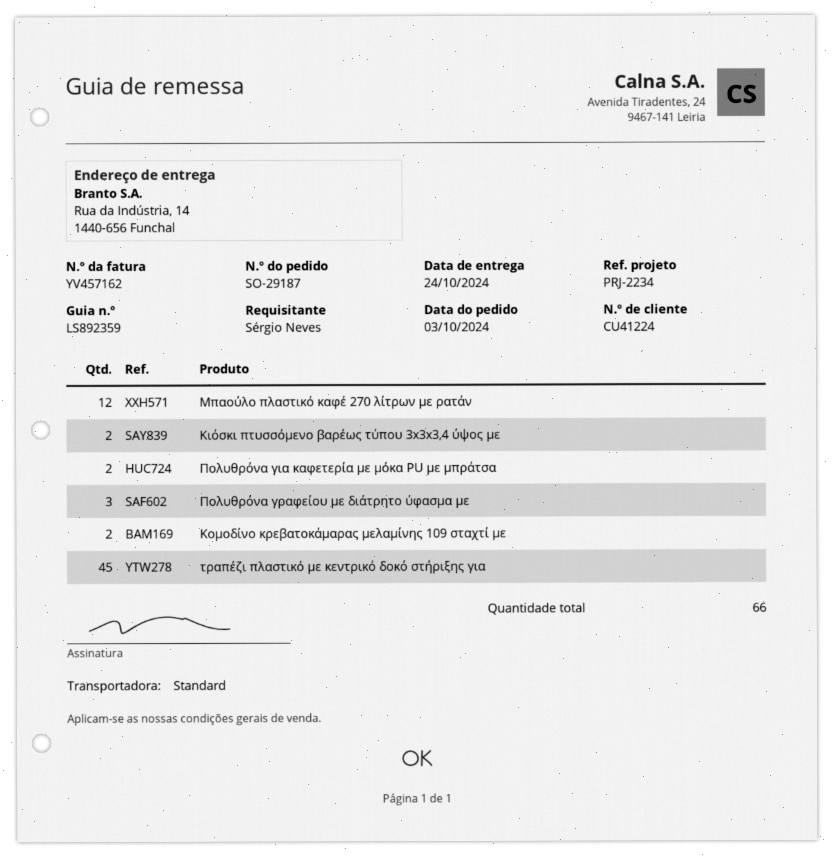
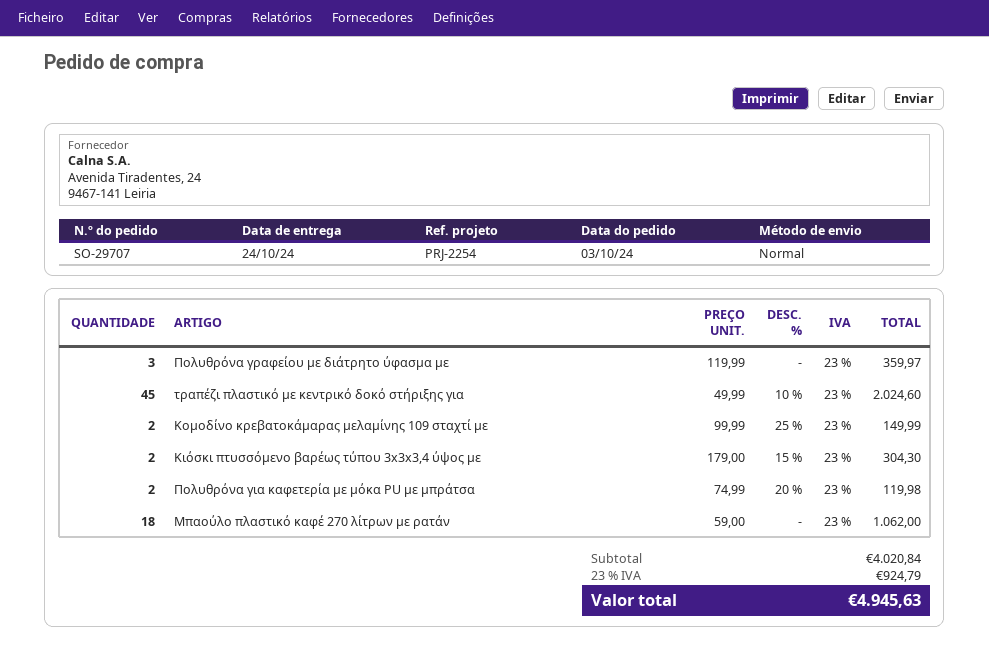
order number: SO-29187 -> SO-29707
reference: PRJ-2234 -> PRJ-2254
Μπαούλο πλαστικό καφέ 270 λίτρων με ρατάν: 12 -> 18

